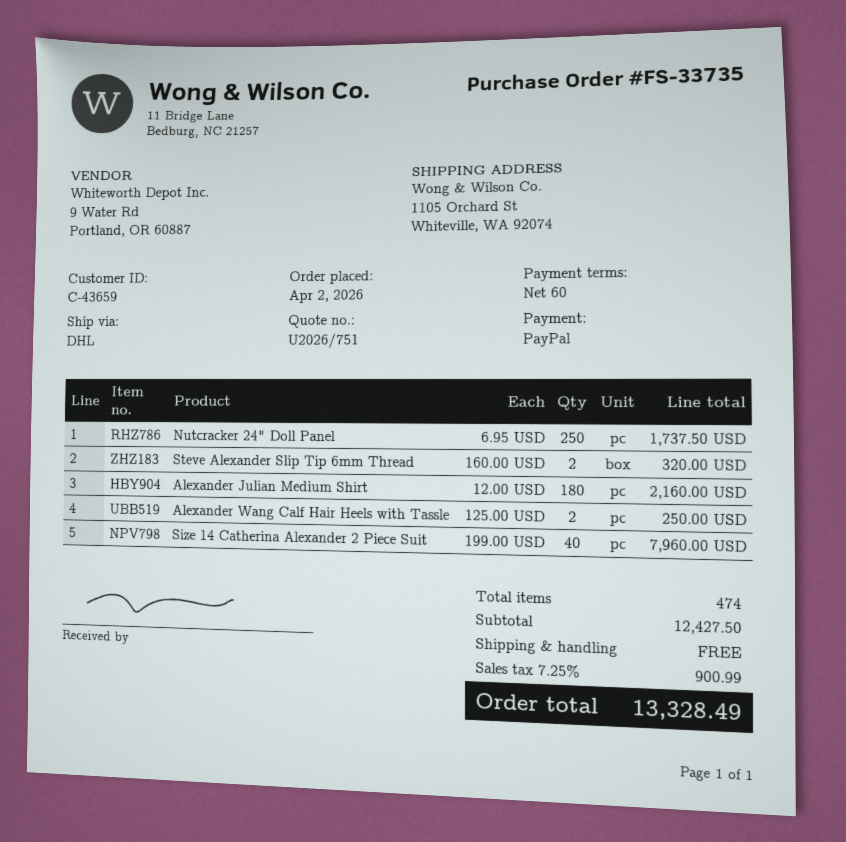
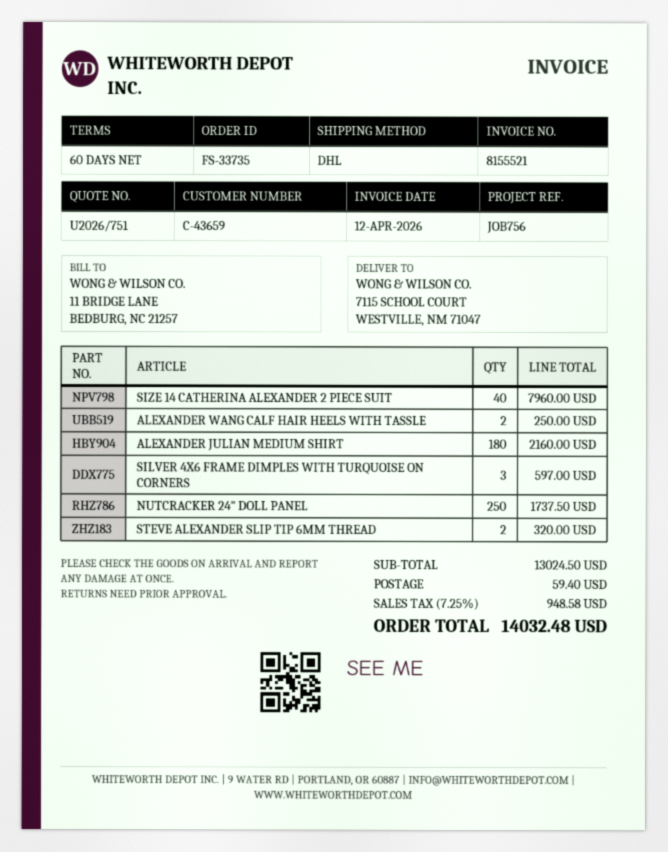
ship to: 1105 Orchard St, Whiteville, WA 92074 -> 7115 SCHOOL COURT, WESTVILLE, NM 71047
SILVER 4X6 FRAME DIMPLES WITH TURQUOISE ON CORNERS: none -> 3 for 597.00
subtotal: 12427.50 -> 13024.50
shipping: 0.00 -> 59.40
tax: 7.25% = 900.99 -> 7.25% = 948.58
total: 13328.49 -> 14032.48

